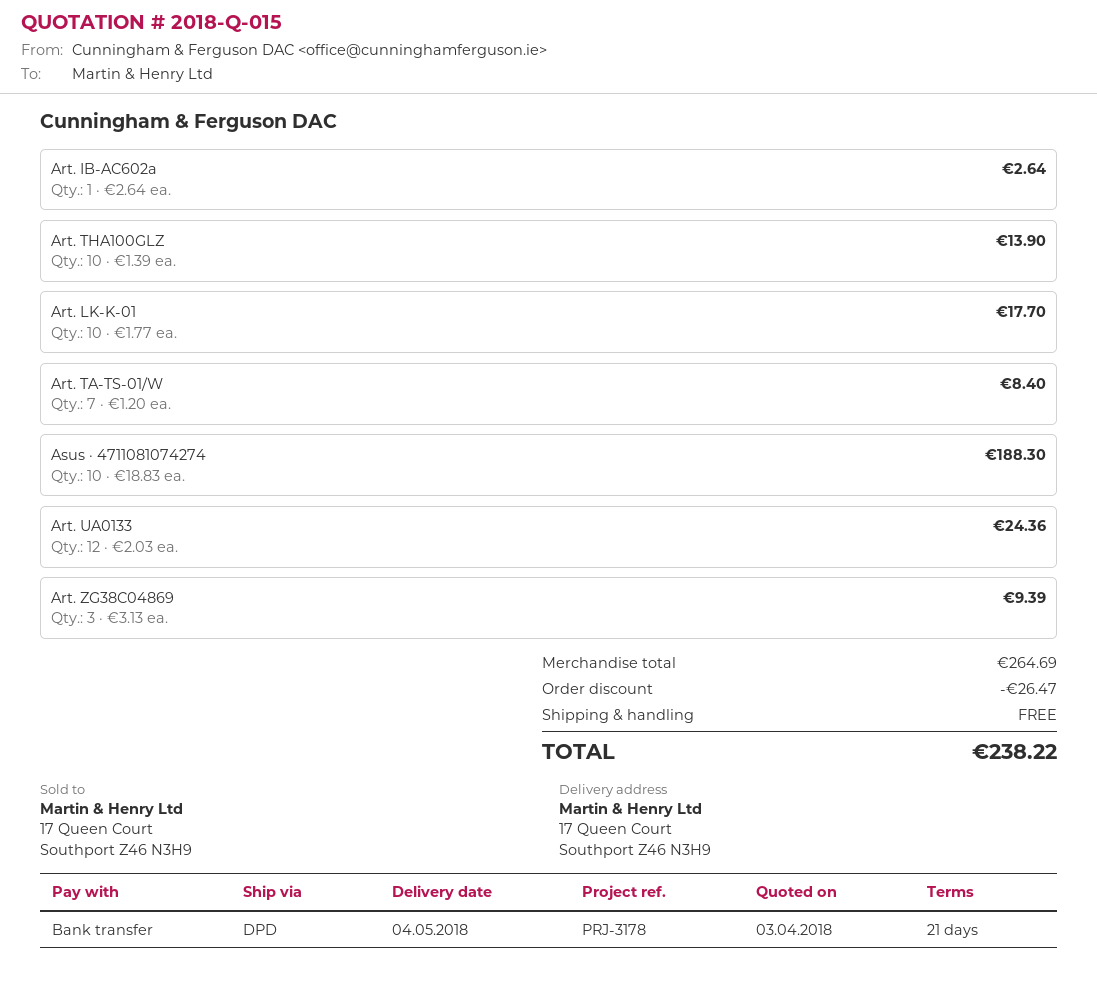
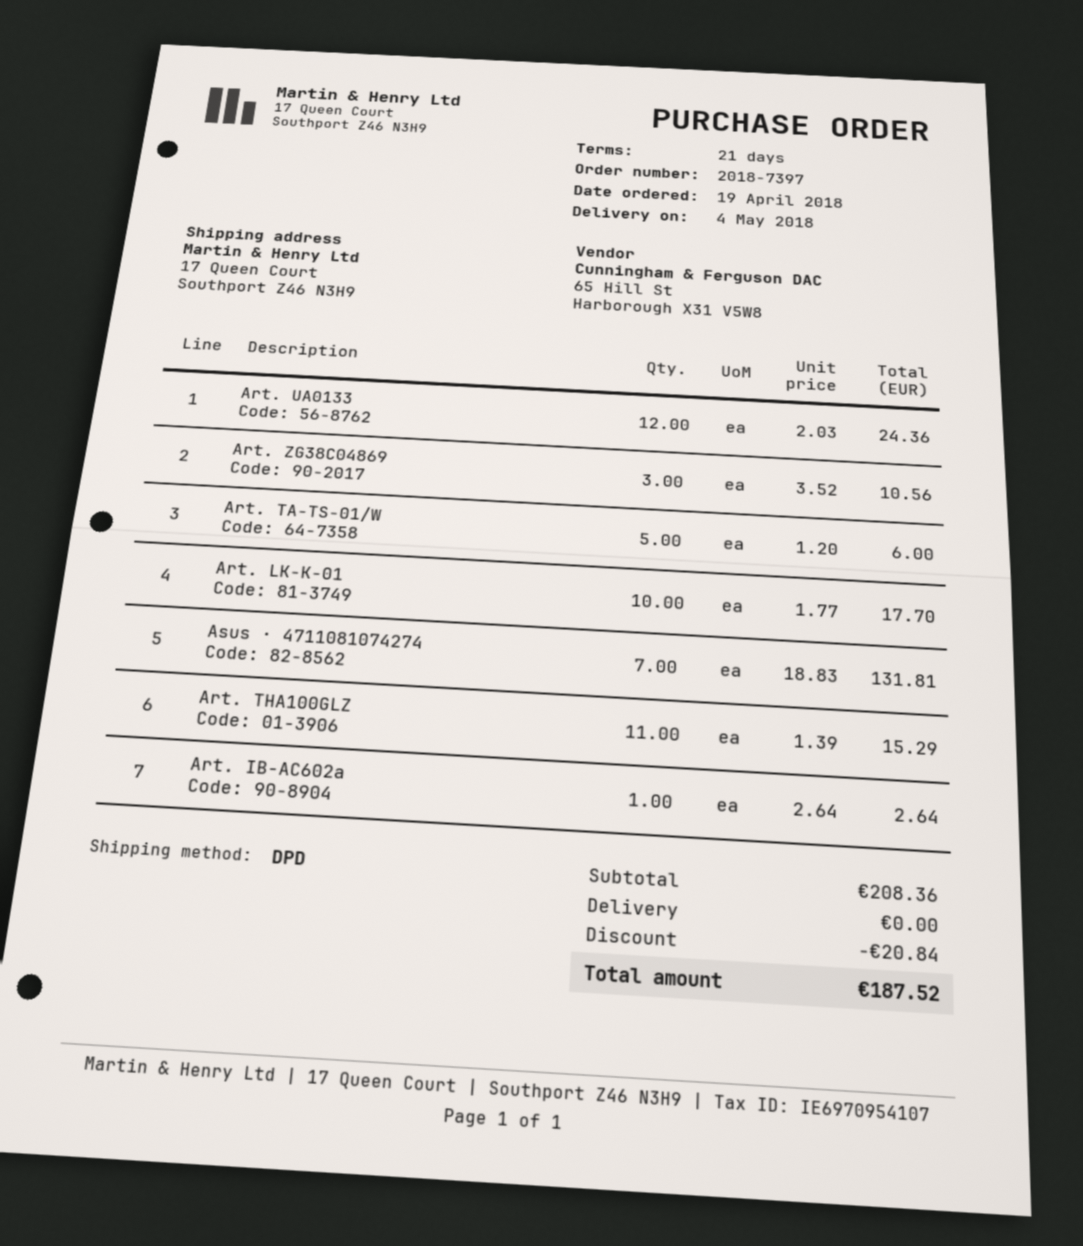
Art. THA100GLZ: 10 x 1.39 = 13.90 -> 11 x 1.39 = 15.29
Art. TA-TS-01/W: 7 x 1.20 = 8.40 -> 5 x 1.20 = 6.00
Asus · 4711081074274: 10 x 18.83 = 188.30 -> 7 x 18.83 = 131.81
Art. ZG38C04869: 3 x 3.13 = 9.39 -> 3 x 3.52 = 10.56
subtotal: 264.69 -> 208.36
discount: 26.47 -> 20.84
total: 238.22 -> 187.52

